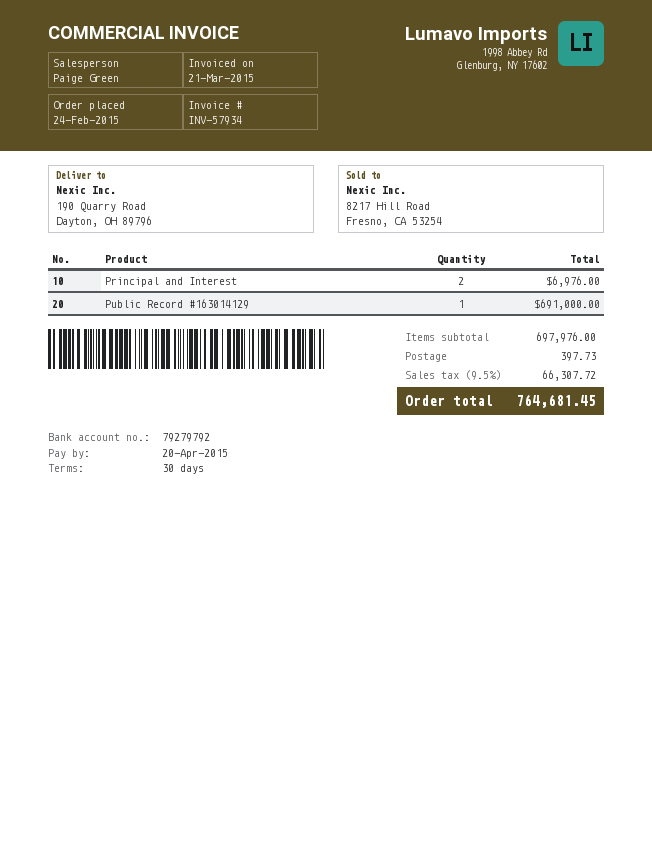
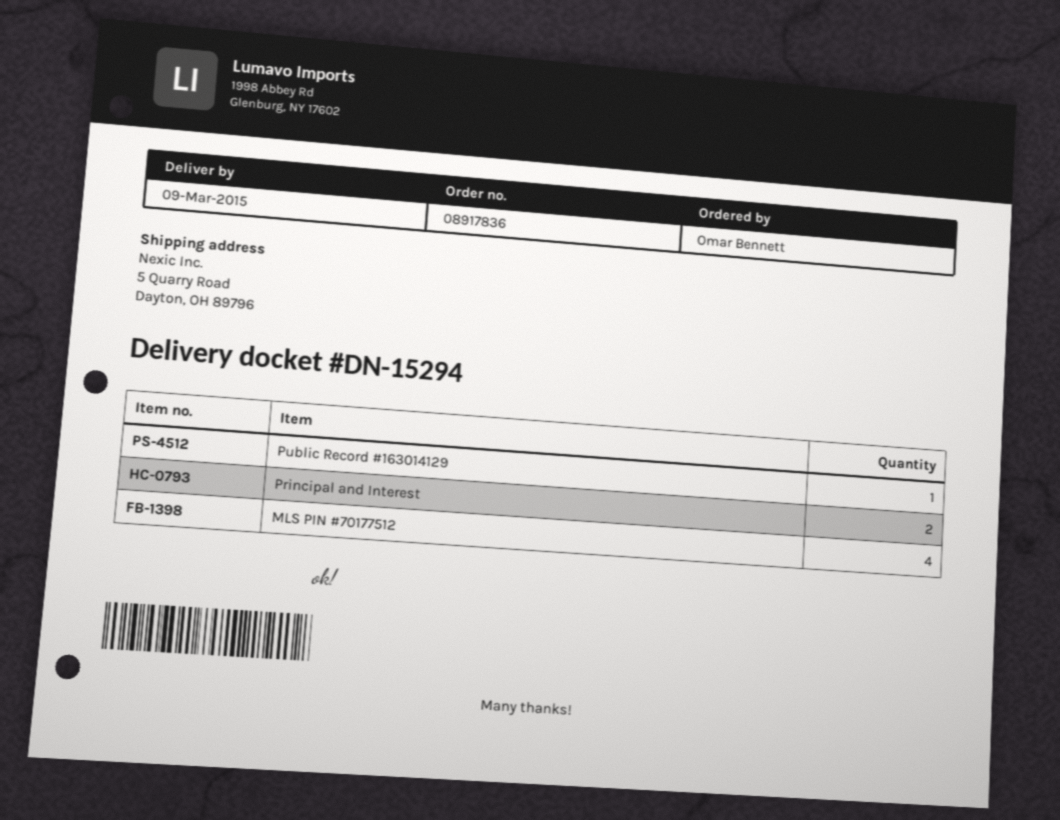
ship to: 190 Quarry Road, Dayton, OH 89796 -> 5 Quarry Road, Dayton, OH 89796
MLS PIN #70177512: none -> 4

